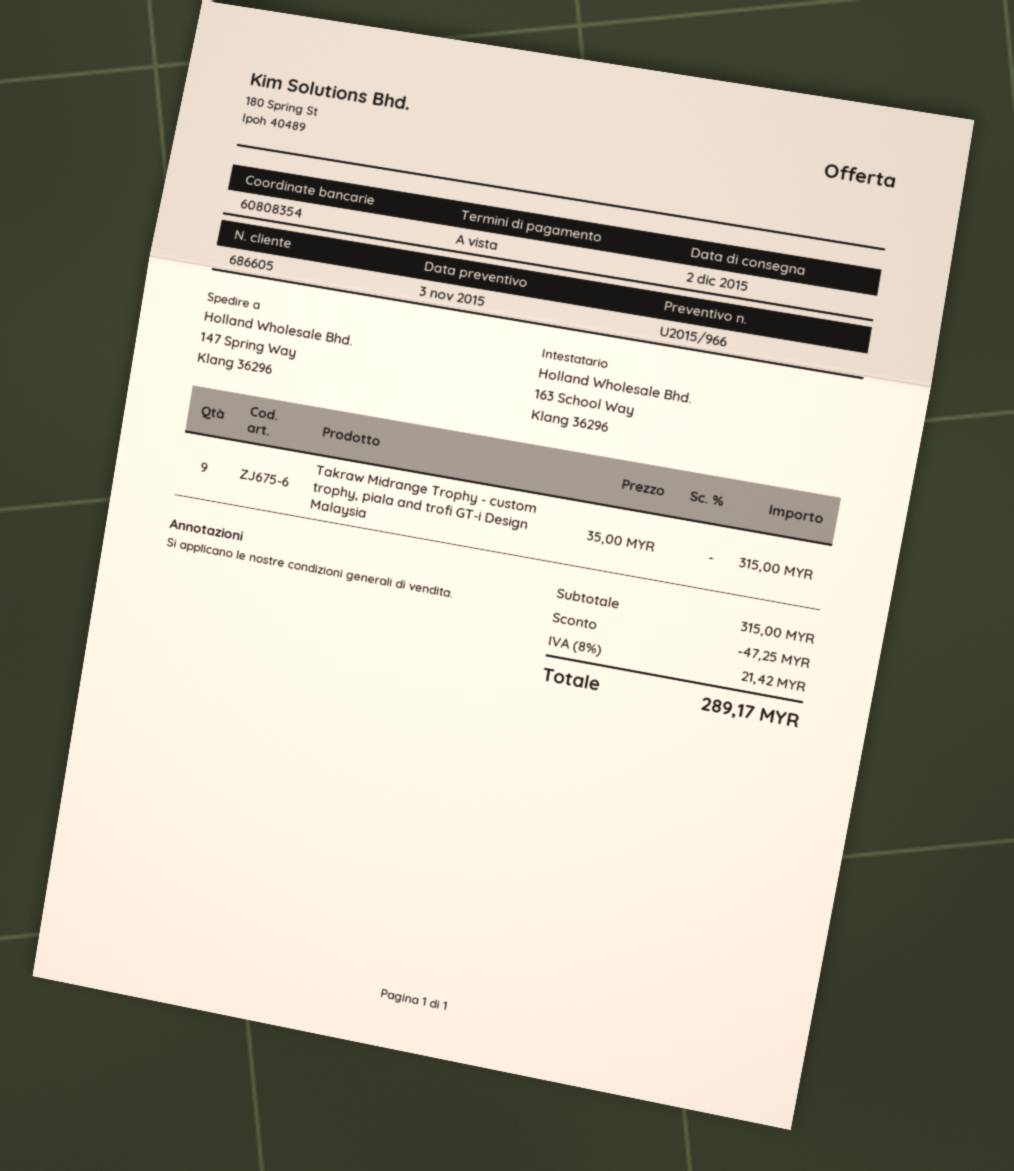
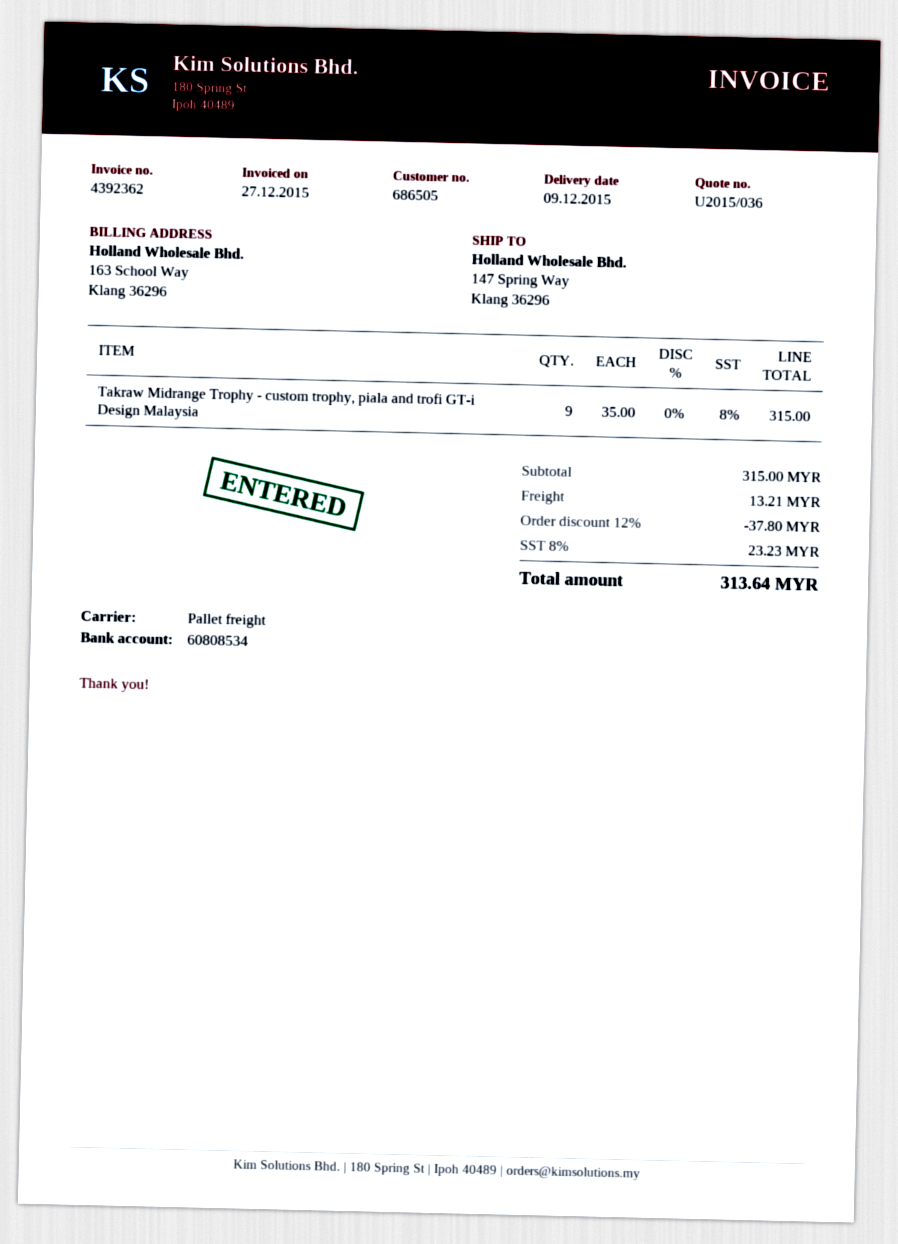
quote number: U2015/966 -> U2015/036
delivery date: 2015-12-02 -> 2015-12-09
customer number: 686605 -> 686505
bank account: 60808354 -> 60808534
discount: 47.25 -> 37.80
shipping: none -> 13.21
tax: 8% = 21.42 -> 8% = 23.23
total: 289.17 -> 313.64

